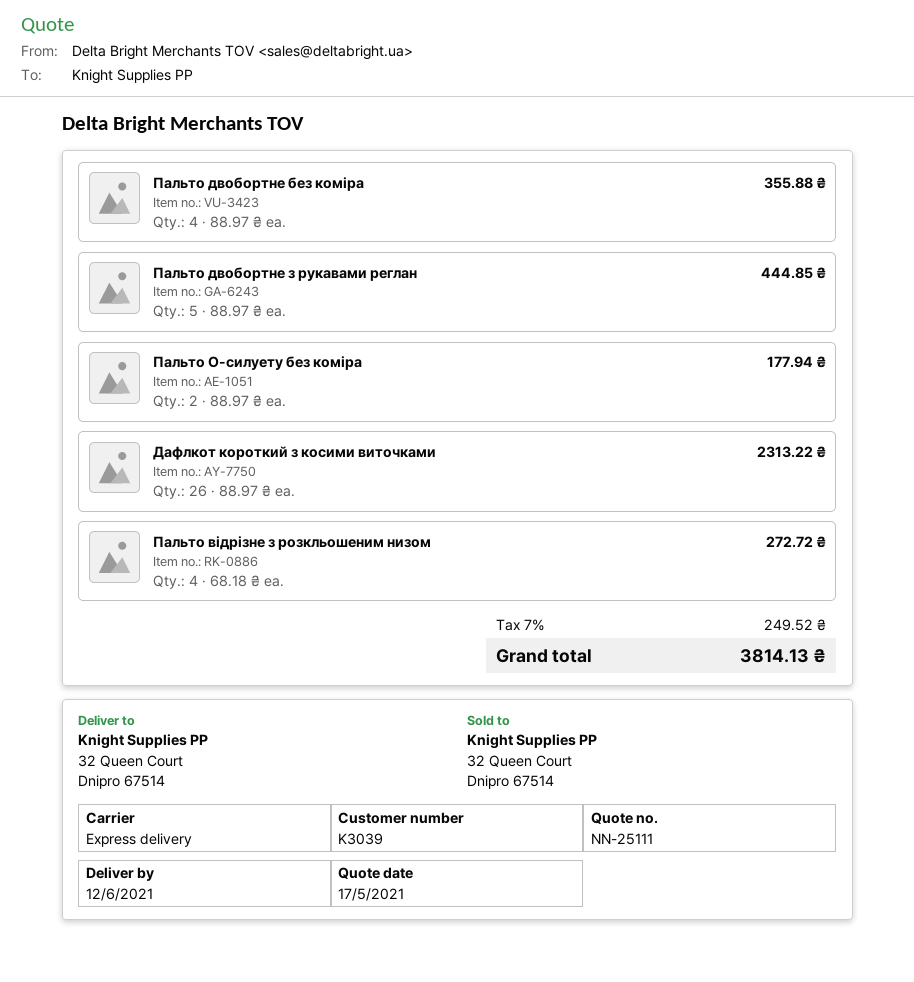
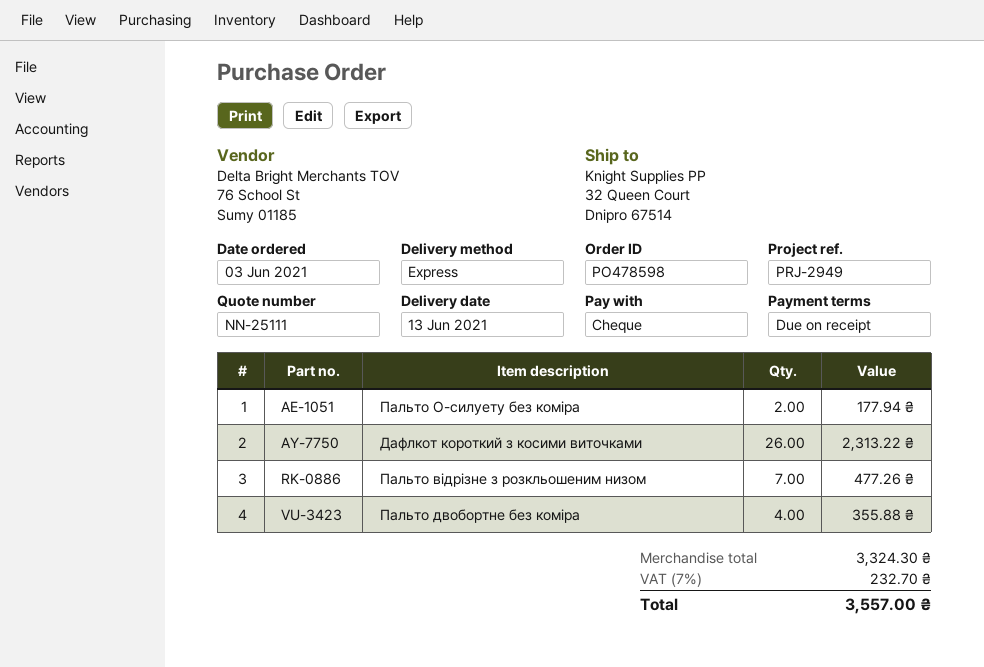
delivery date: 2021-06-12 -> 2021-06-13
Пальто двобортне з рукавами реглан: 5 for 444.85 -> none
Пальто відрізне з розкльошеним низом: 4 for 272.72 -> 7 for 477.26
tax: 7% = 249.52 -> 7% = 232.70
total: 3814.13 -> 3557.00

